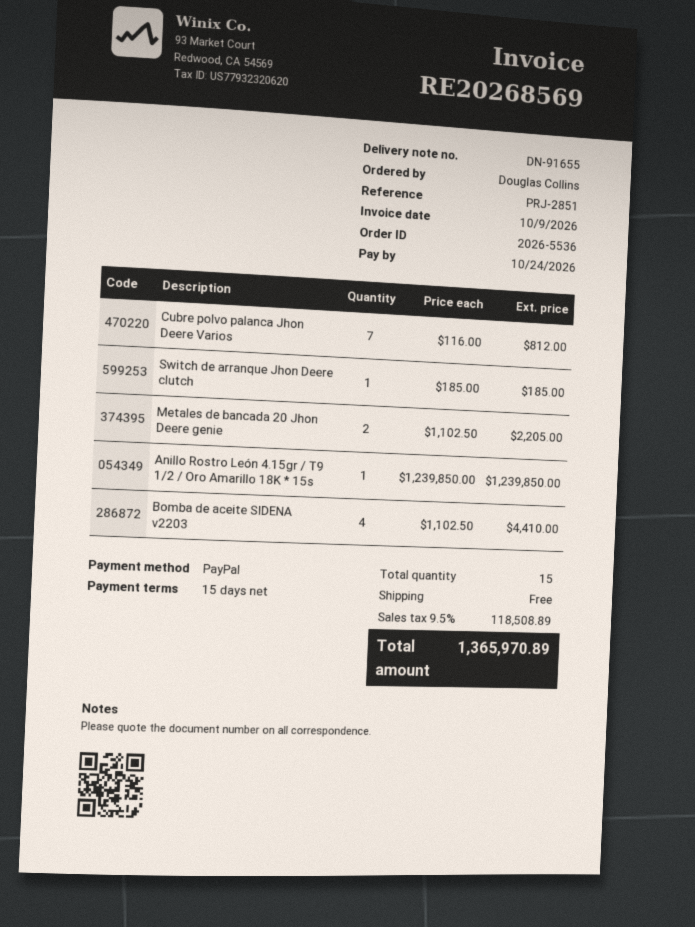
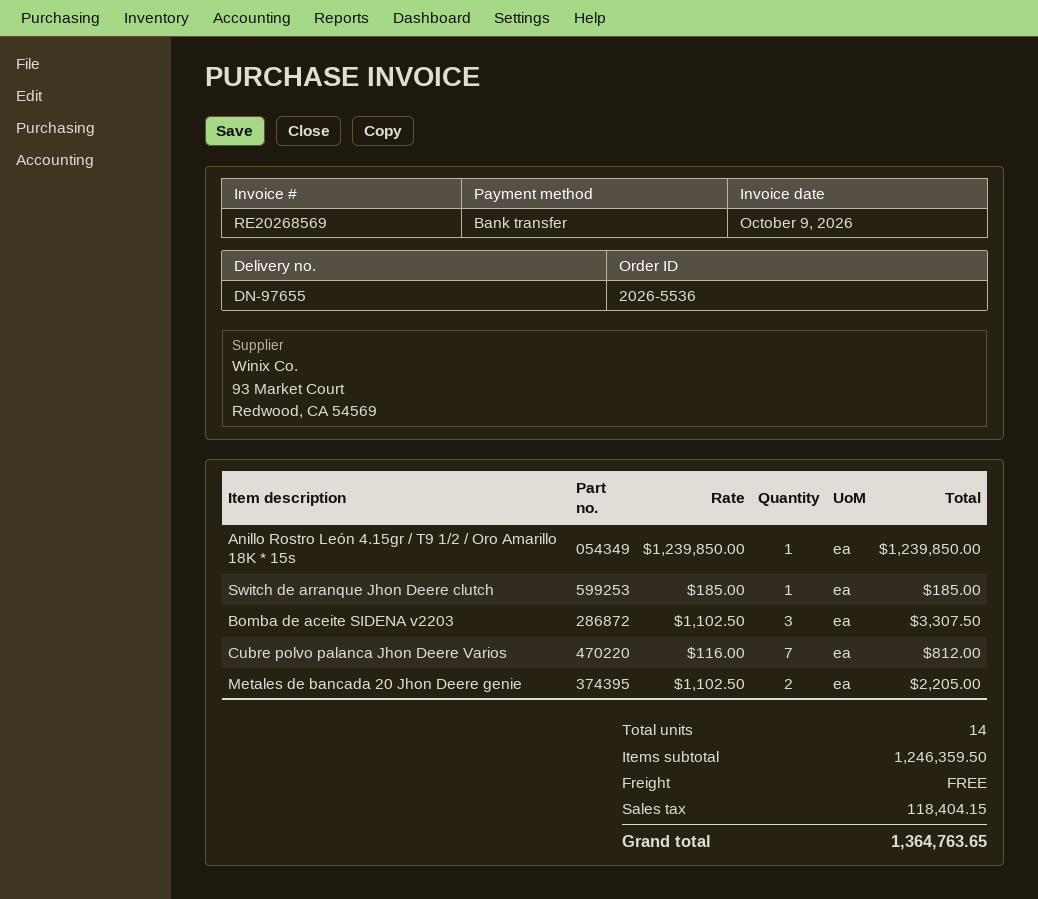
delivery note number: DN-91655 -> DN-97655
payment method: PayPal -> bank transfer
Bomba de aceite SIDENA v2203: 4 x 1102.50 = 4410.00 -> 3 x 1102.50 = 3307.50
total quantity: 15 -> 14
tax: 118508.89 -> 118404.15
total: 1365970.89 -> 1364763.65

